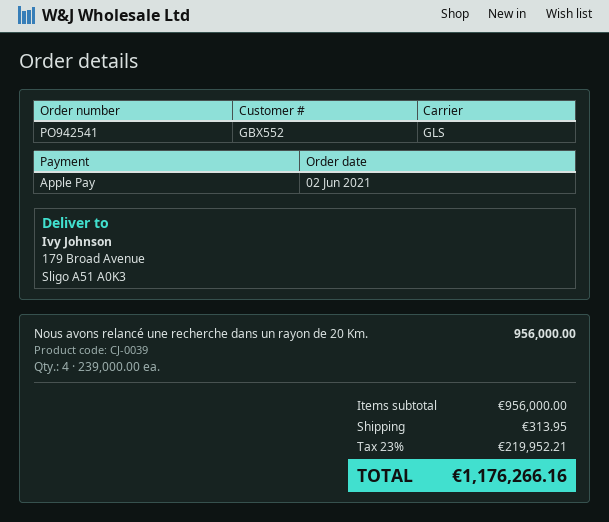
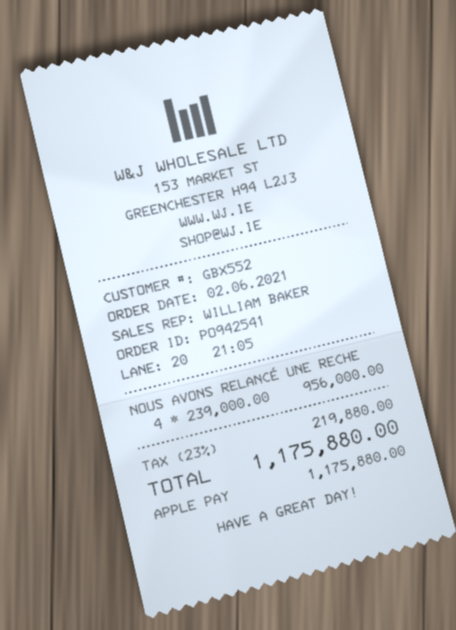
shipping: 313.95 -> none
tax: 23% = 219952.21 -> 23% = 219880.00
total: 1176266.16 -> 1175880.00

